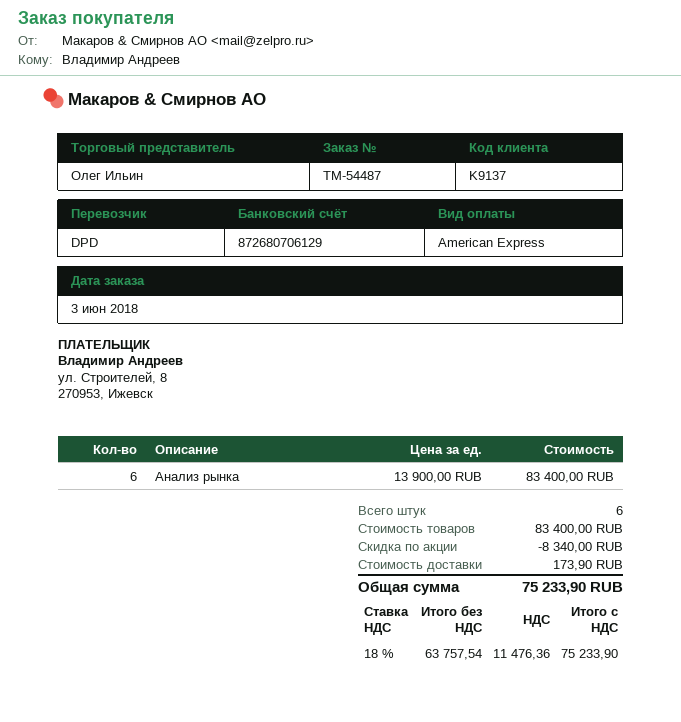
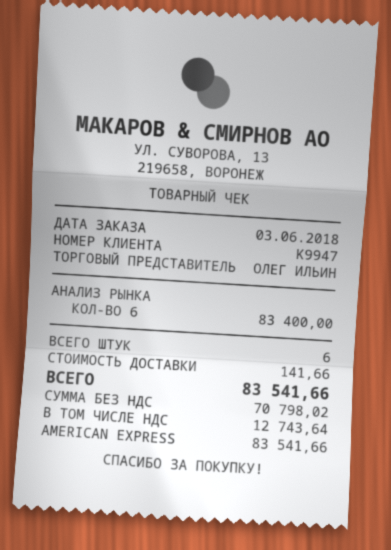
customer number: K9137 -> K9947
discount: 8340.00 -> none
shipping: 173.90 -> 141.66
net: 63757.54 -> 70798.02
tax: 11476.36 -> 12743.64
total: 75233.90 -> 83541.66

